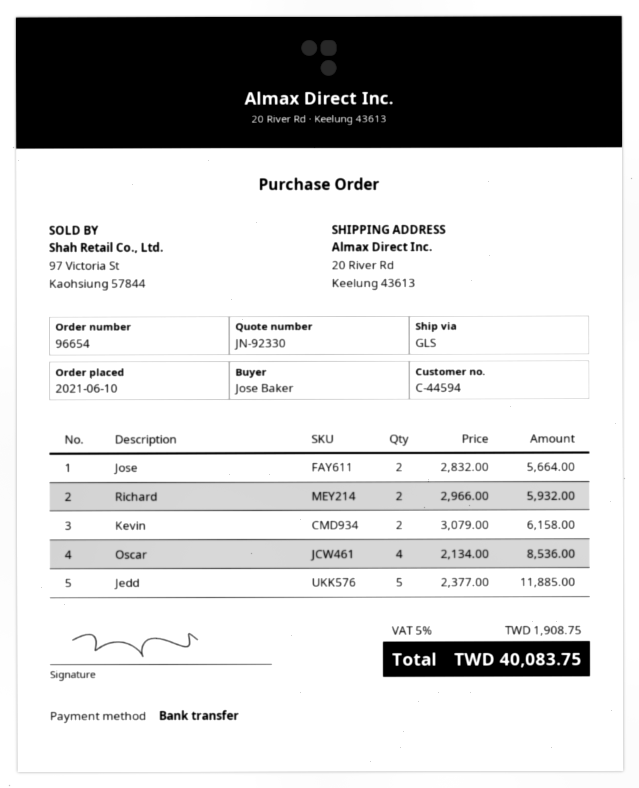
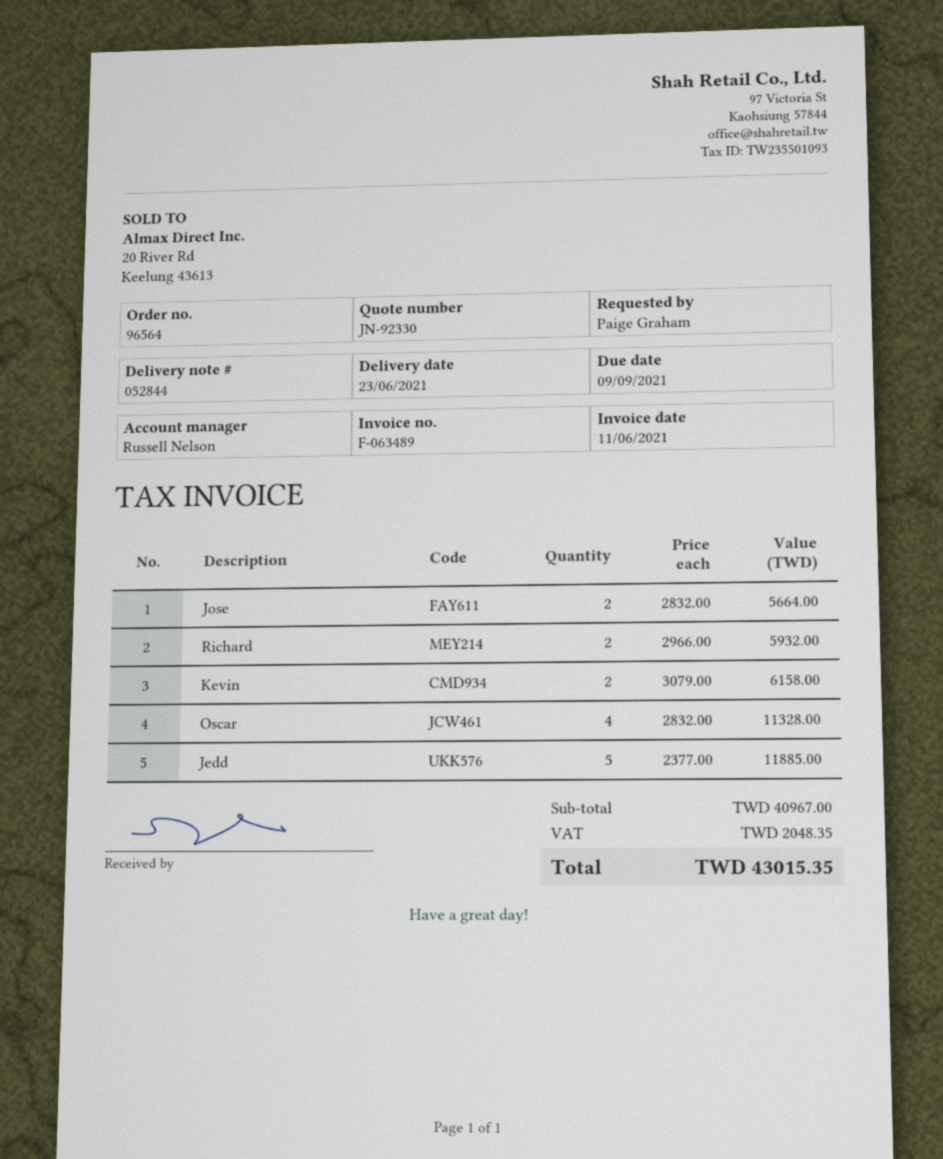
order number: 96654 -> 96564
ordered by: Jose Baker -> Paige Graham
Oscar: 4 x 2134.00 = 8536.00 -> 4 x 2832.00 = 11328.00
tax: 1908.75 -> 2048.35
total: 40083.75 -> 43015.35

